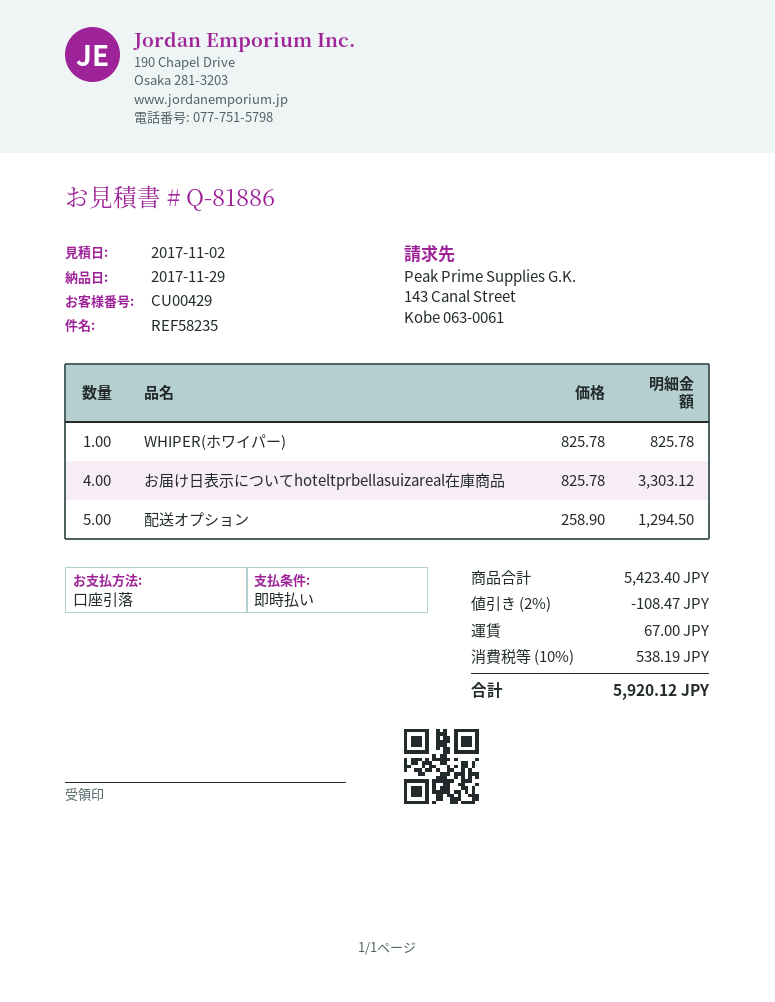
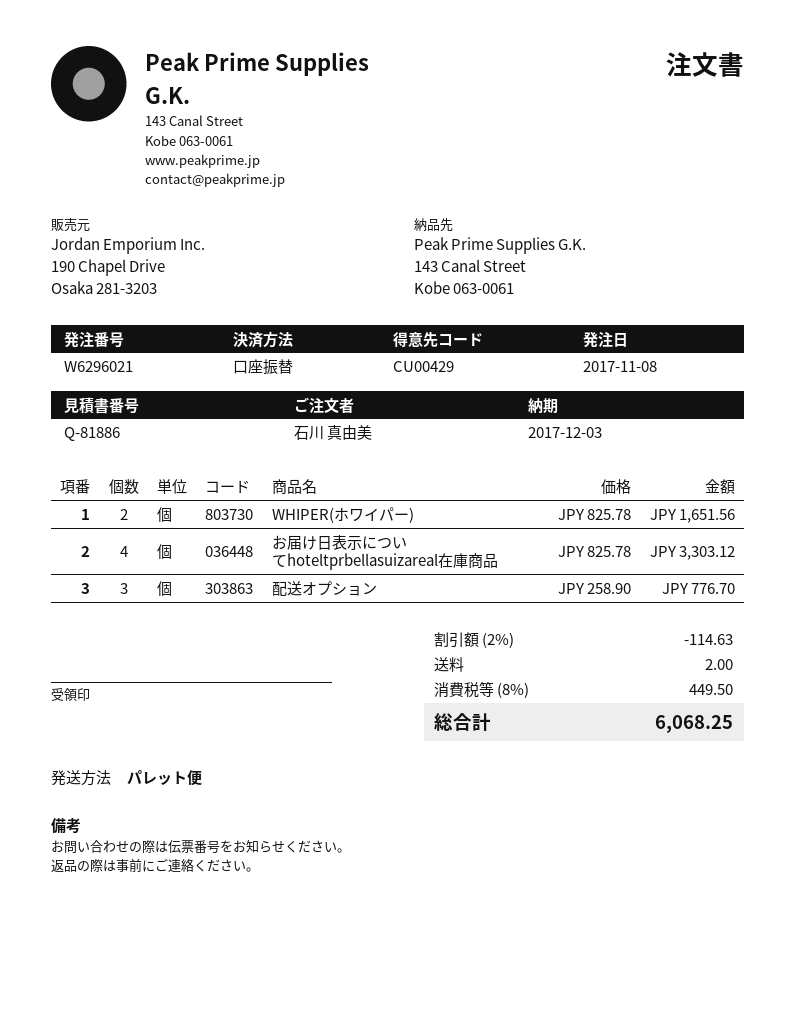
delivery date: 2017-11-29 -> 2017-12-03
WHIPER(ホワイパー): 1 x 825.78 = 825.78 -> 2 x 825.78 = 1651.56
配送オプション: 5 x 258.90 = 1294.50 -> 3 x 258.90 = 776.70
discount: 2% = 108.47 -> 2% = 114.63
shipping: 67.00 -> 2.00
tax: 10% = 538.19 -> 8% = 449.50
total: 5920.12 -> 6068.25

